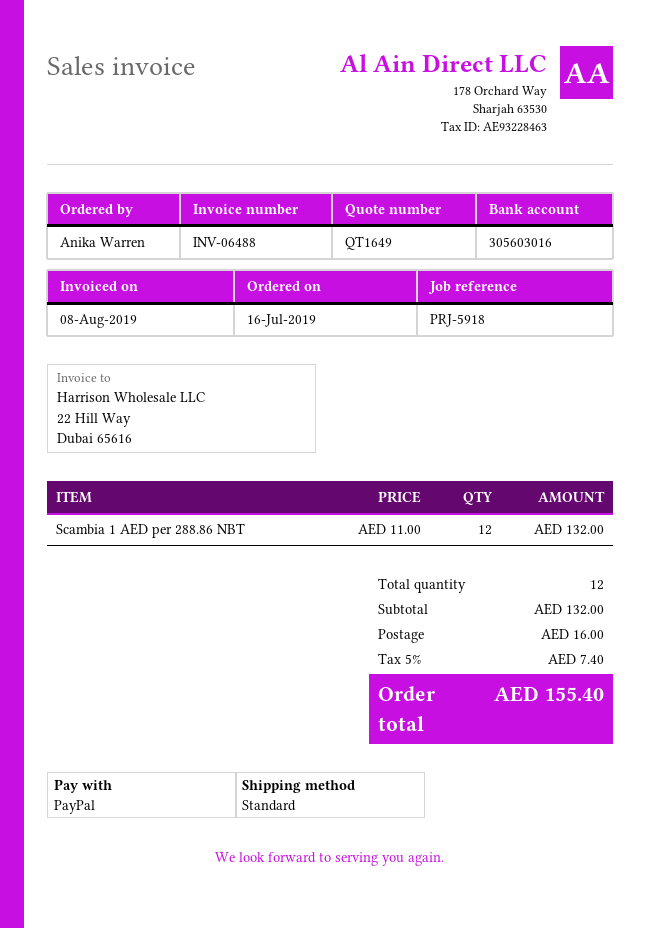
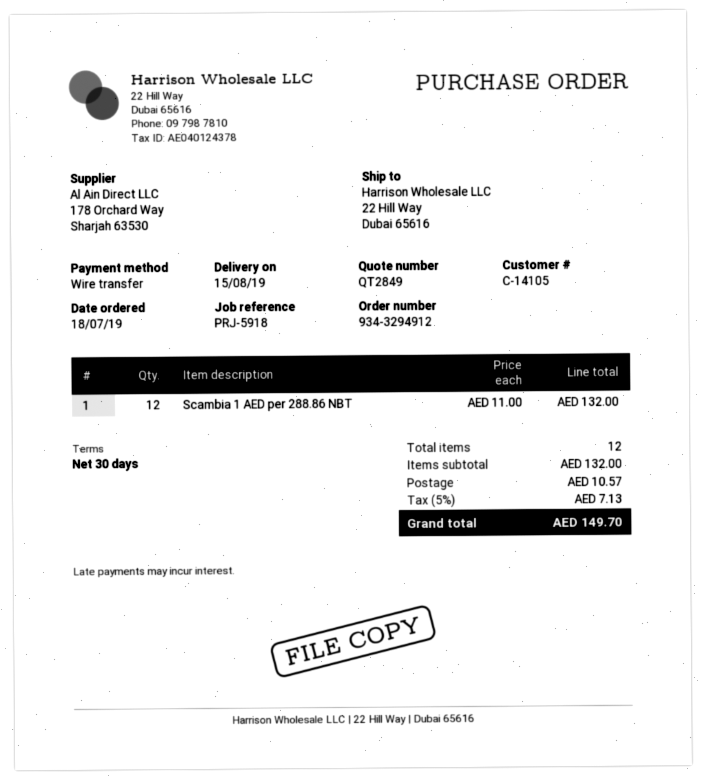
quote number: QT1649 -> QT2849
order date: 2019-07-16 -> 2019-07-18
payment method: PayPal -> bank transfer
shipping: 16.00 -> 10.57
tax: 5% = 7.40 -> 5% = 7.13
total: 155.40 -> 149.70

